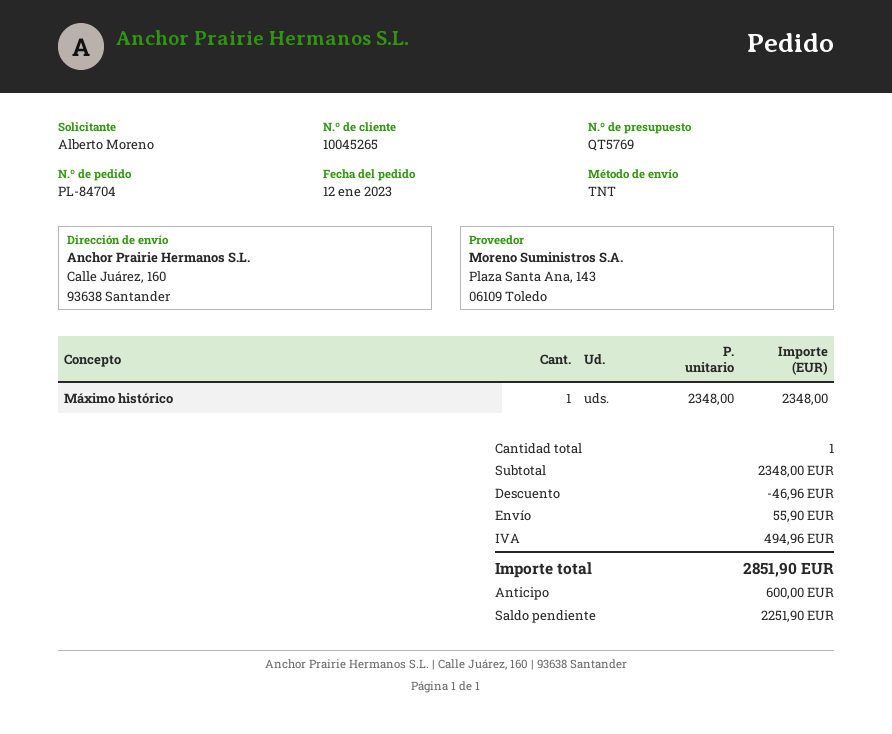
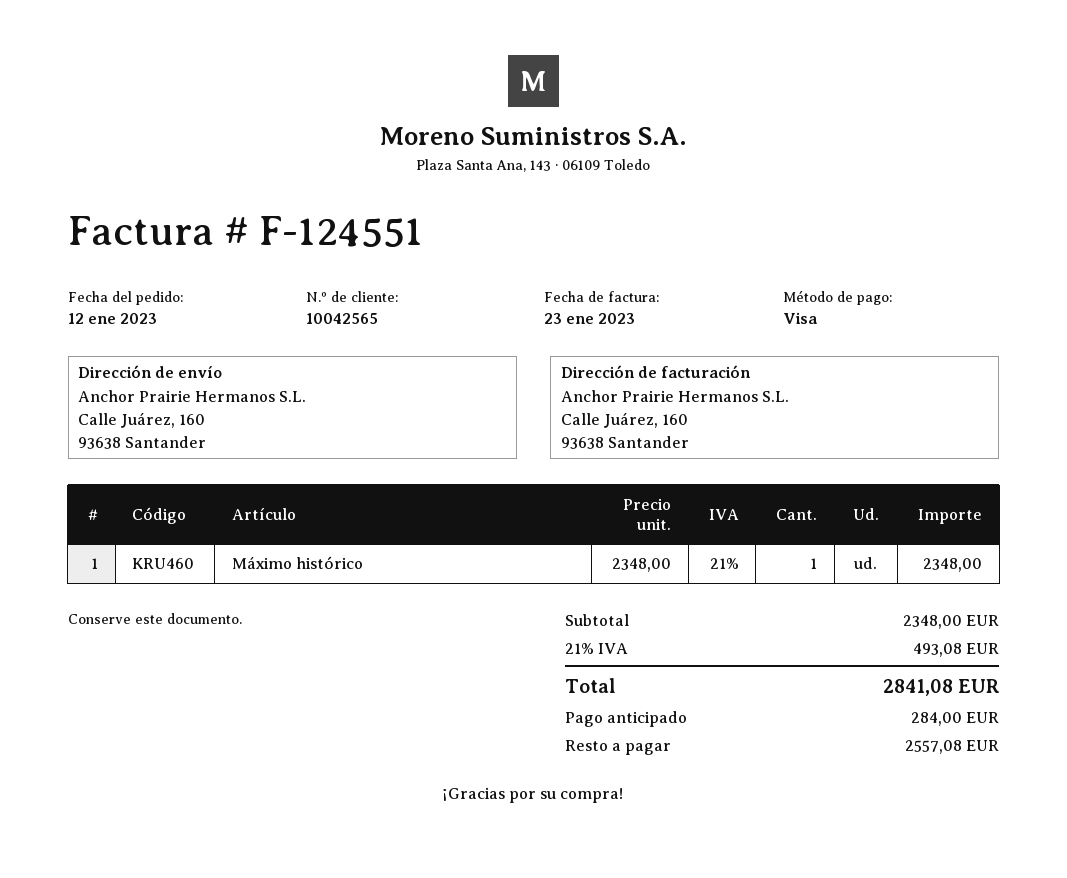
customer number: 10045265 -> 10042565
discount: 46.96 -> none
shipping: 55.90 -> none
tax: 494.96 -> 493.08
total: 2851.90 -> 2841.08
deposit: 600.00 -> 284.00
balance: 2251.90 -> 2557.08

